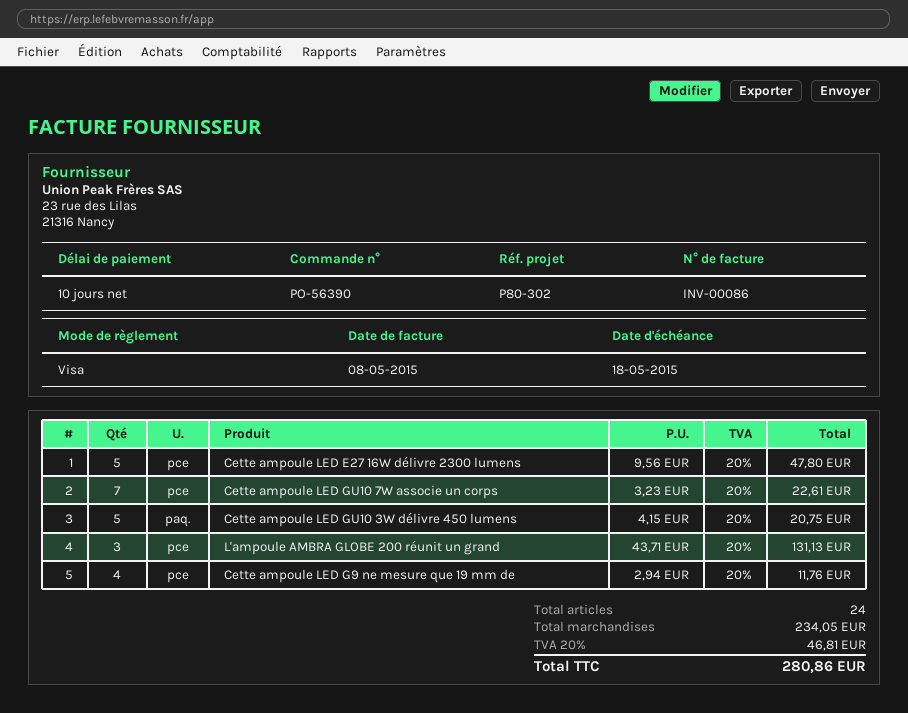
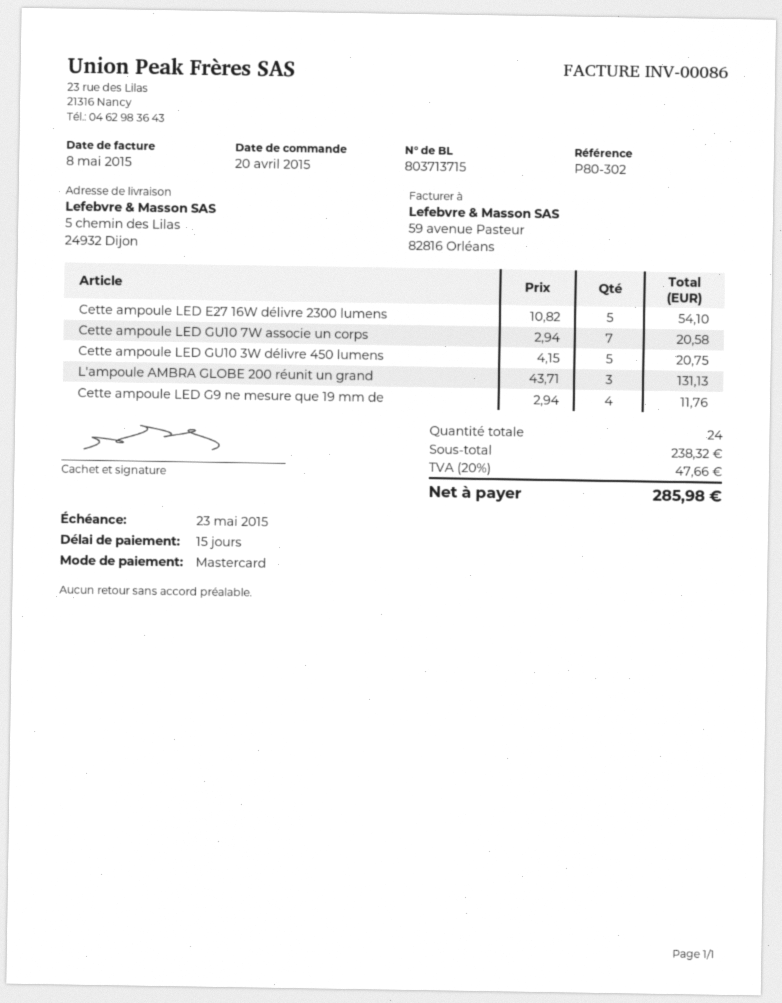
payment terms: 10 days -> 15 days
due date: 2015-05-18 -> 2015-05-23
payment method: Visa -> Mastercard
Cette ampoule LED E27 16W délivre 2300 lumens: 5 x 9.56 = 47.80 -> 5 x 10.82 = 54.10
Cette ampoule LED GU10 7W associe un corps: 7 x 3.23 = 22.61 -> 7 x 2.94 = 20.58
subtotal: 234.05 -> 238.32
tax: 20% = 46.81 -> 20% = 47.66
total: 280.86 -> 285.98

